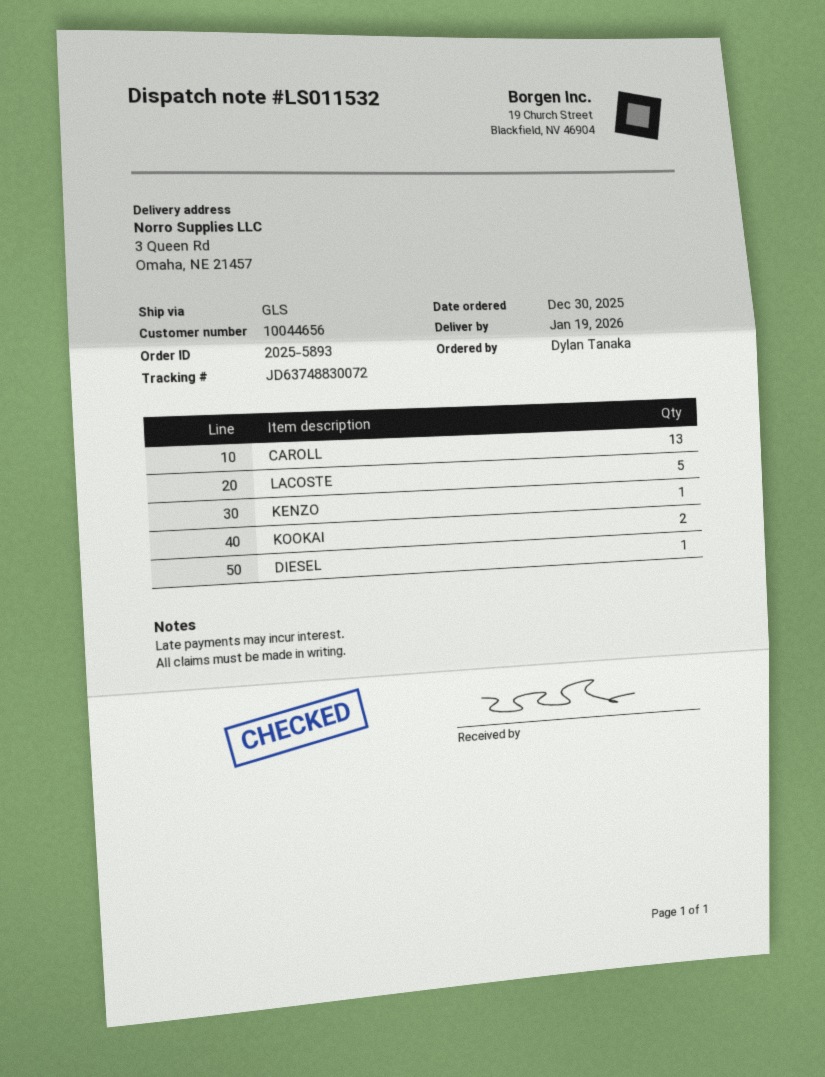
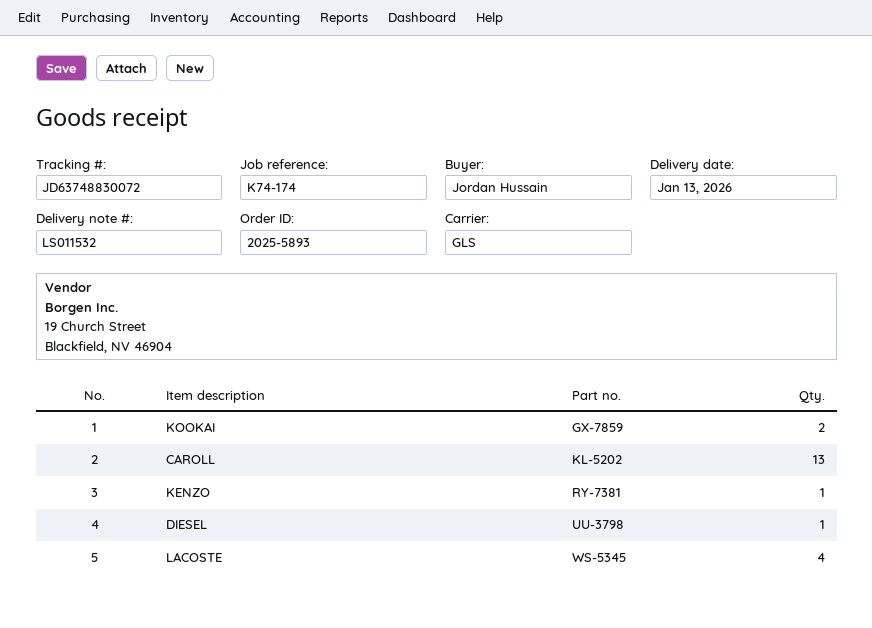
delivery date: 2026-01-19 -> 2026-01-13
ordered by: Dylan Tanaka -> Jordan Hussain
LACOSTE: 5 -> 4

